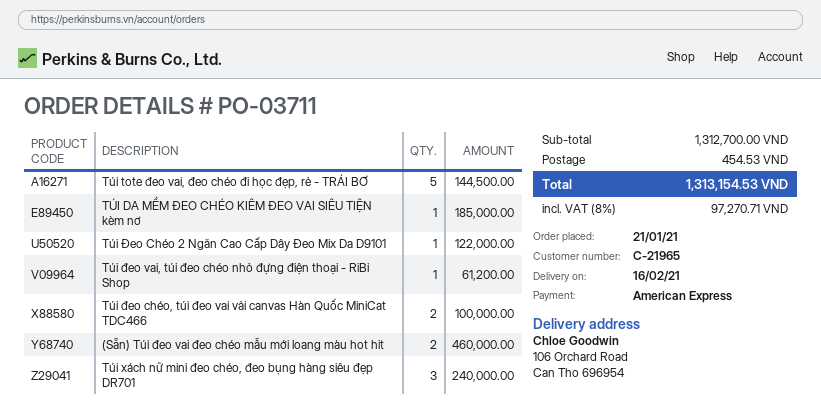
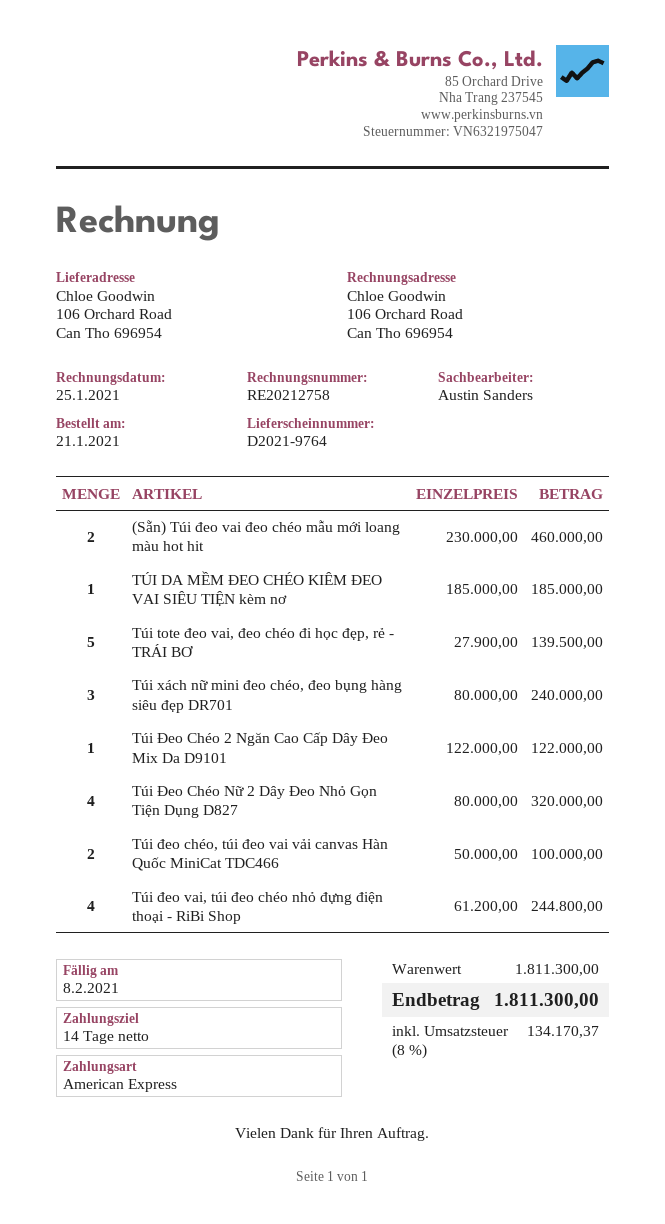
Túi tote đeo vai, đeo chéo đi học đẹp, rẻ - TRÁI BƠ: 5 for 144500.00 -> 5 for 139500.00
Túi đeo vai, túi đeo chéo nhỏ đựng điện thoại - RiBi Shop: 1 for 61200.00 -> 4 for 244800.00
Túi Đeo Chéo Nữ 2 Dây Đeo Nhỏ Gọn Tiện Dụng D827: none -> 4 for 320000.00
subtotal: 1312700.00 -> 1811300.00
shipping: 454.53 -> none
tax: 8% = 97270.71 -> 8% = 134170.37
total: 1313154.53 -> 1811300.00

